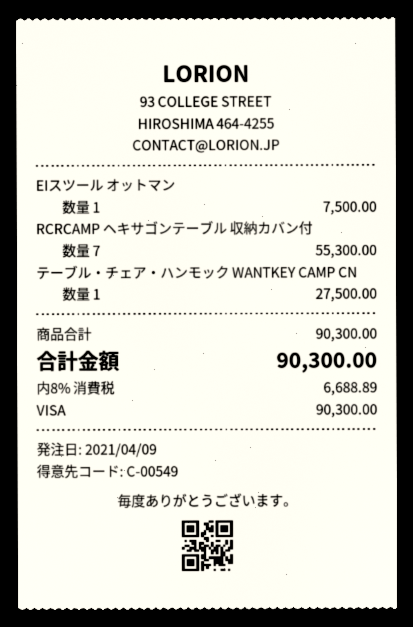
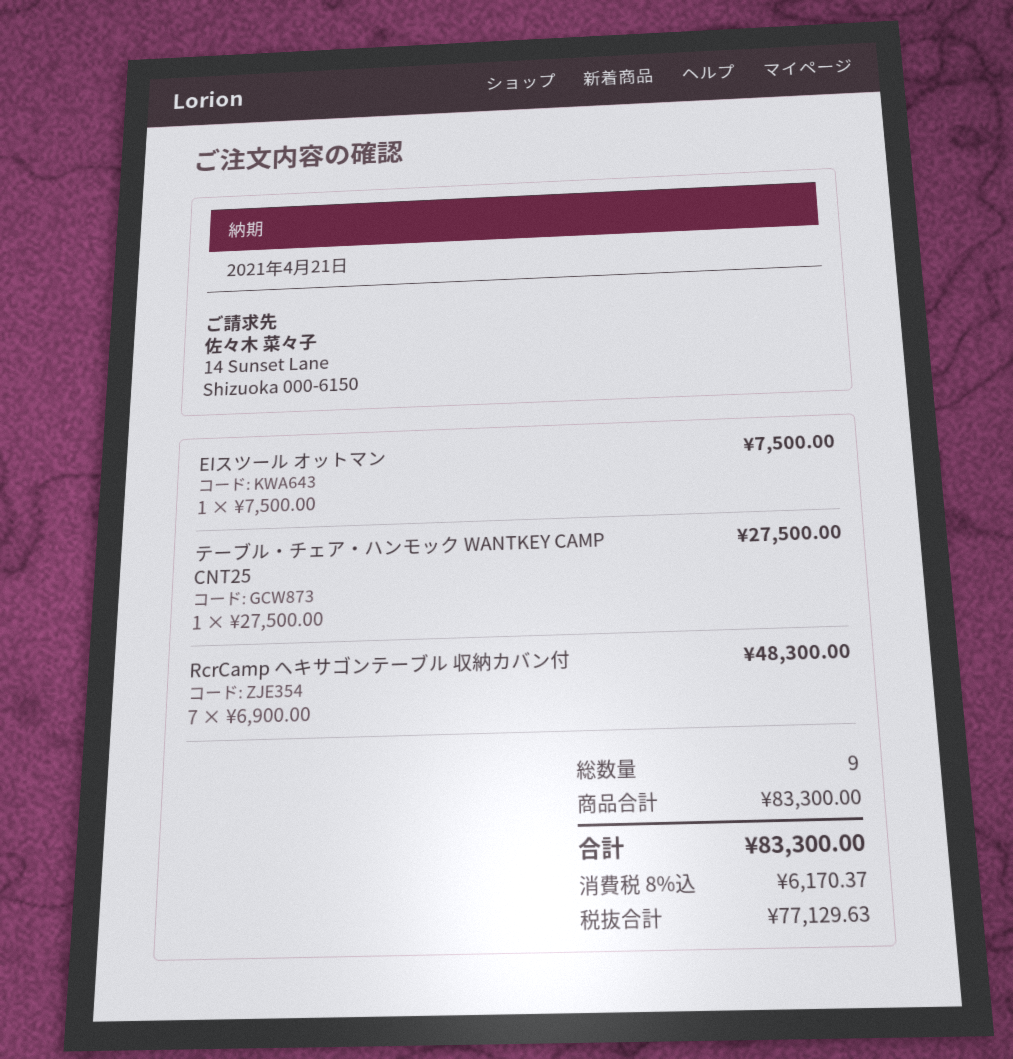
RCRCAMP ヘキサゴンテーブル 収納カバン付: 7 for 55300.00 -> 7 for 48300.00
subtotal: 90300.00 -> 83300.00
tax: 8% = 6688.89 -> 8% = 6170.37
total: 90300.00 -> 83300.00

